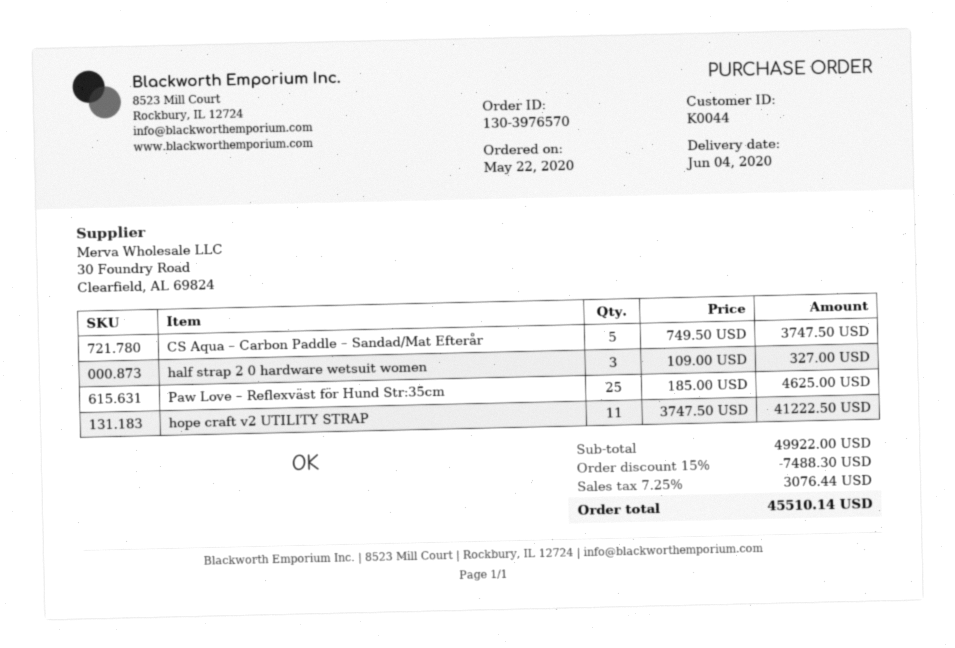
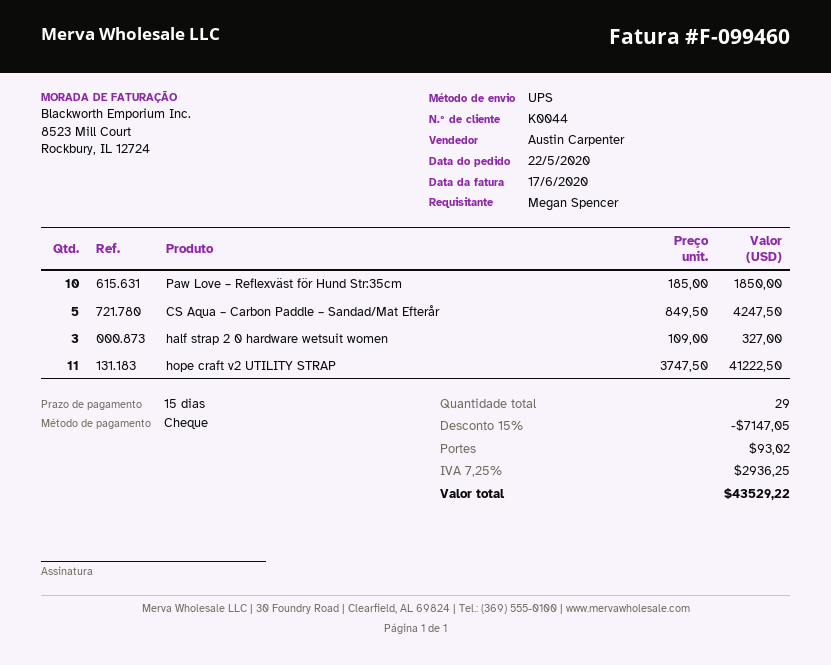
CS Aqua – Carbon Paddle – Sandad/Mat Efterår: 5 x 749.50 = 3747.50 -> 5 x 849.50 = 4247.50
Paw Love – Reflexväst för Hund Str:35cm: 25 x 185.00 = 4625.00 -> 10 x 185.00 = 1850.00
discount: 15% = 7488.30 -> 15% = 7147.05
shipping: none -> 93.02
tax: 7.25% = 3076.44 -> 7.25% = 2936.25
total: 45510.14 -> 43529.22

